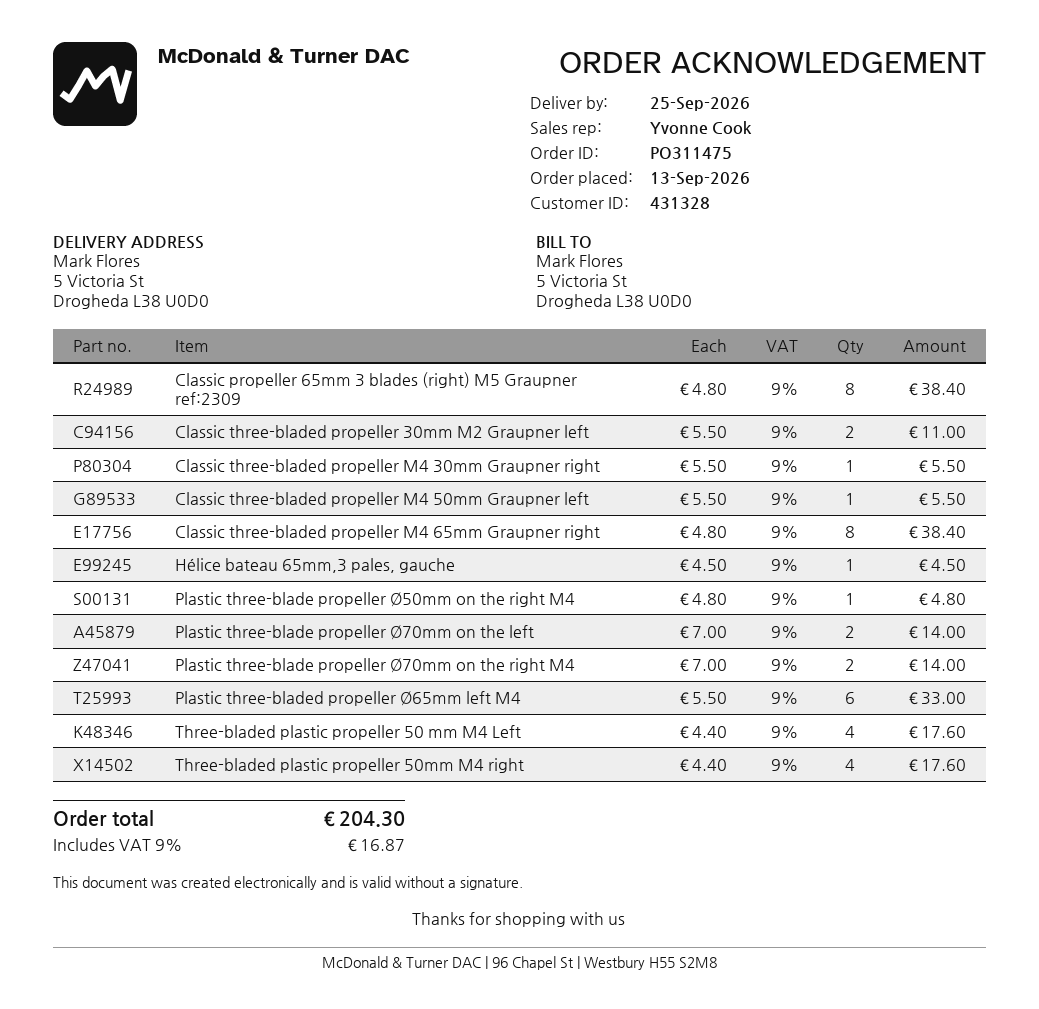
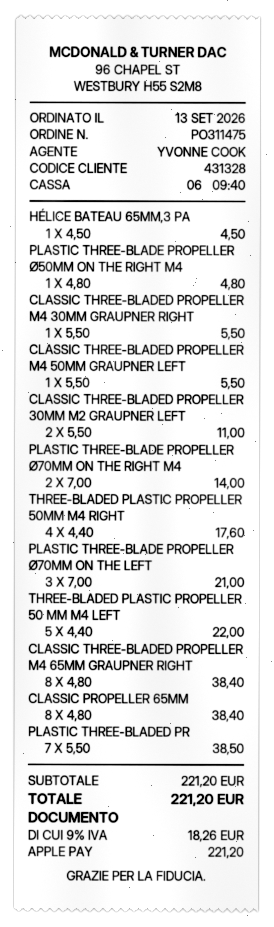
Plastic three-blade propeller Ø70mm on the left: 2 x 7.00 = 14.00 -> 3 x 7.00 = 21.00
Plastic three-bladed propeller Ø65mm left M4: 6 x 5.50 = 33.00 -> 7 x 5.50 = 38.50
Three-bladed plastic propeller 50 mm M4 Left: 4 x 4.40 = 17.60 -> 5 x 4.40 = 22.00
tax: 9% = 16.87 -> 9% = 18.26
total: 204.30 -> 221.20

